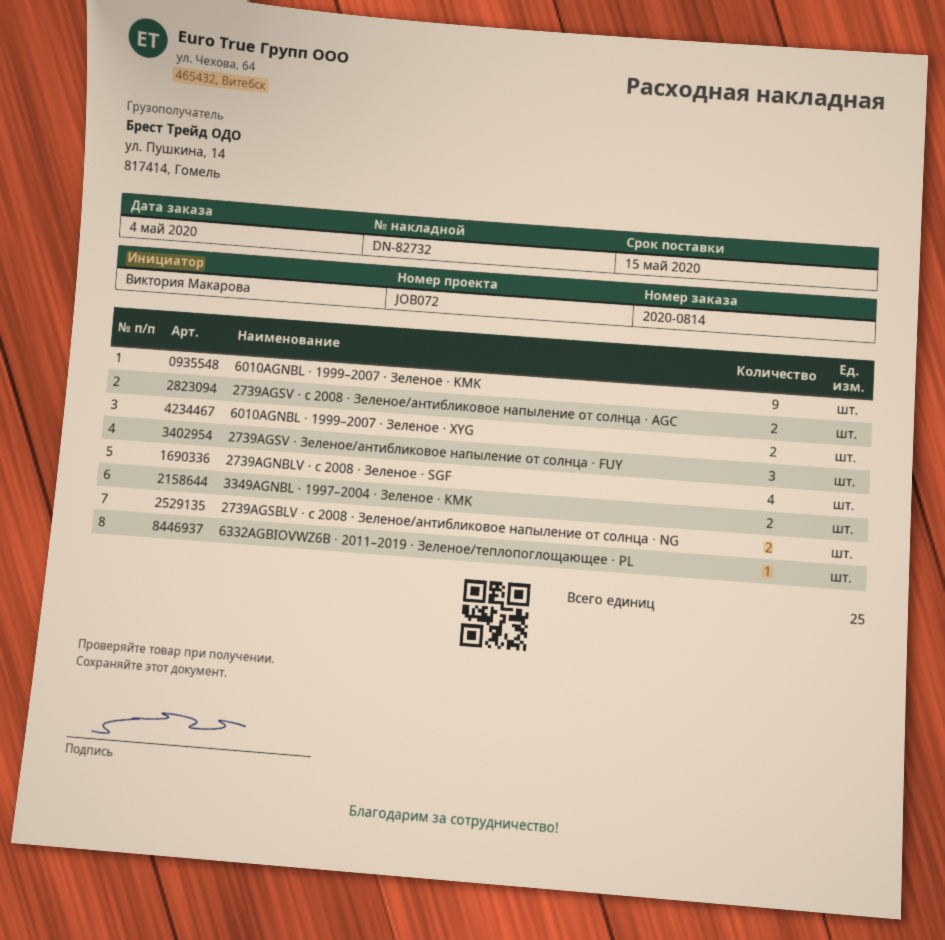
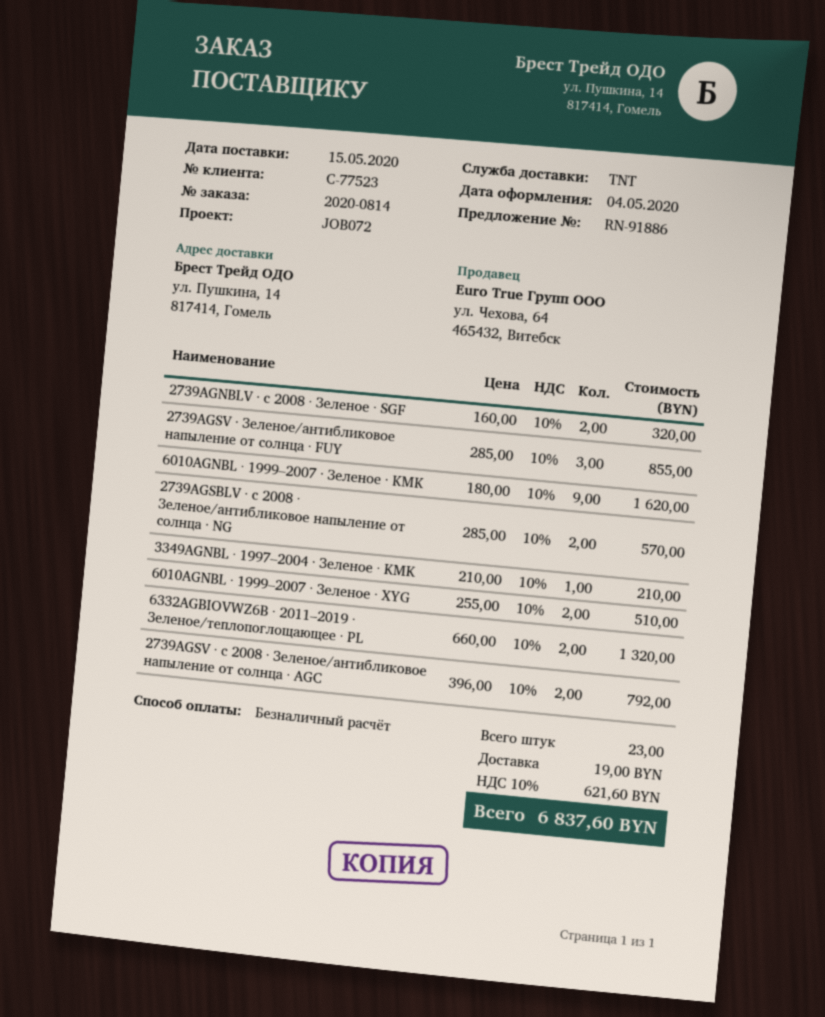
2739AGNBLV · с 2008 · Зеленое · SGF: 4 -> 2
3349AGNBL · 1997–2004 · Зеленое · KMK: 2 -> 1
6332AGBIOVWZ6B · 2011–2019 · Зеленое/теплопоглощающее · PL: 1 -> 2
total quantity: 25 -> 23

